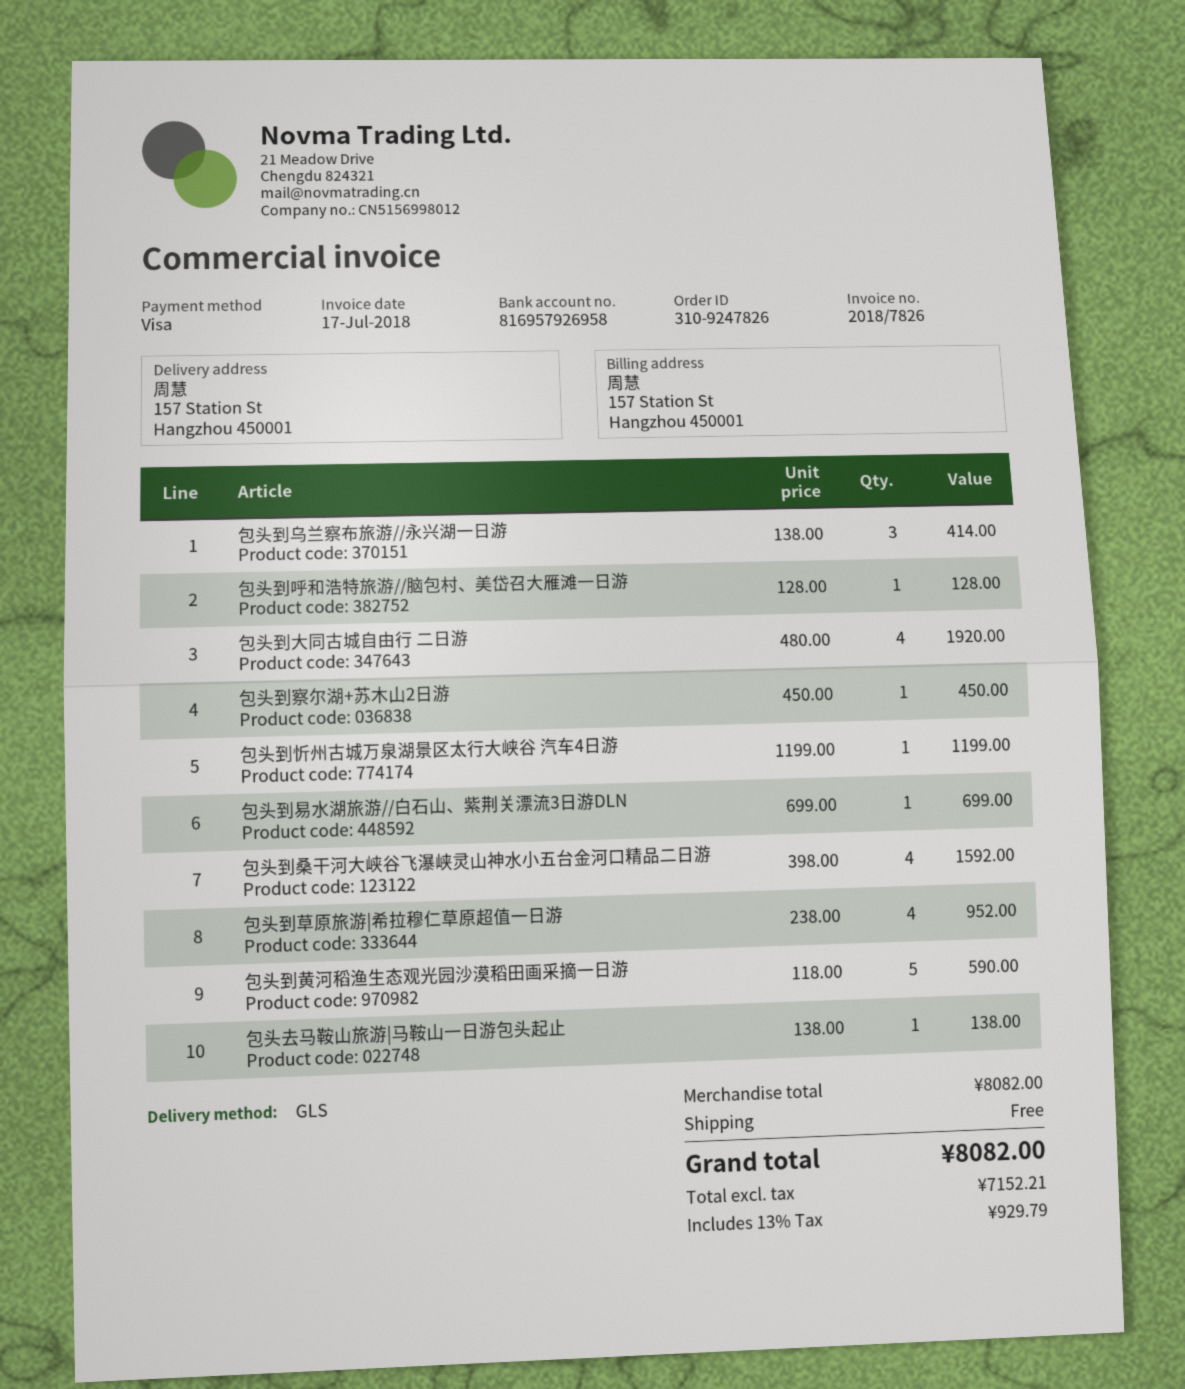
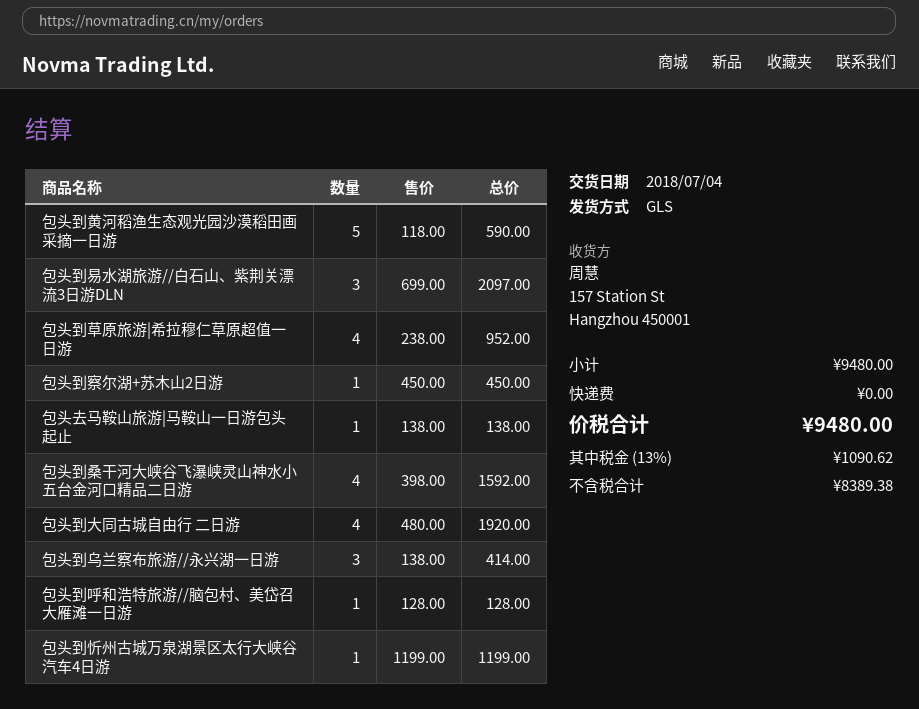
包头到易水湖旅游//白石山、紫荆关漂流3日游DLN: 1 x 699.00 = 699.00 -> 3 x 699.00 = 2097.00
subtotal: 8082.00 -> 9480.00
net: 7152.21 -> 8389.38
tax: 13% = 929.79 -> 13% = 1090.62
total: 8082.00 -> 9480.00

